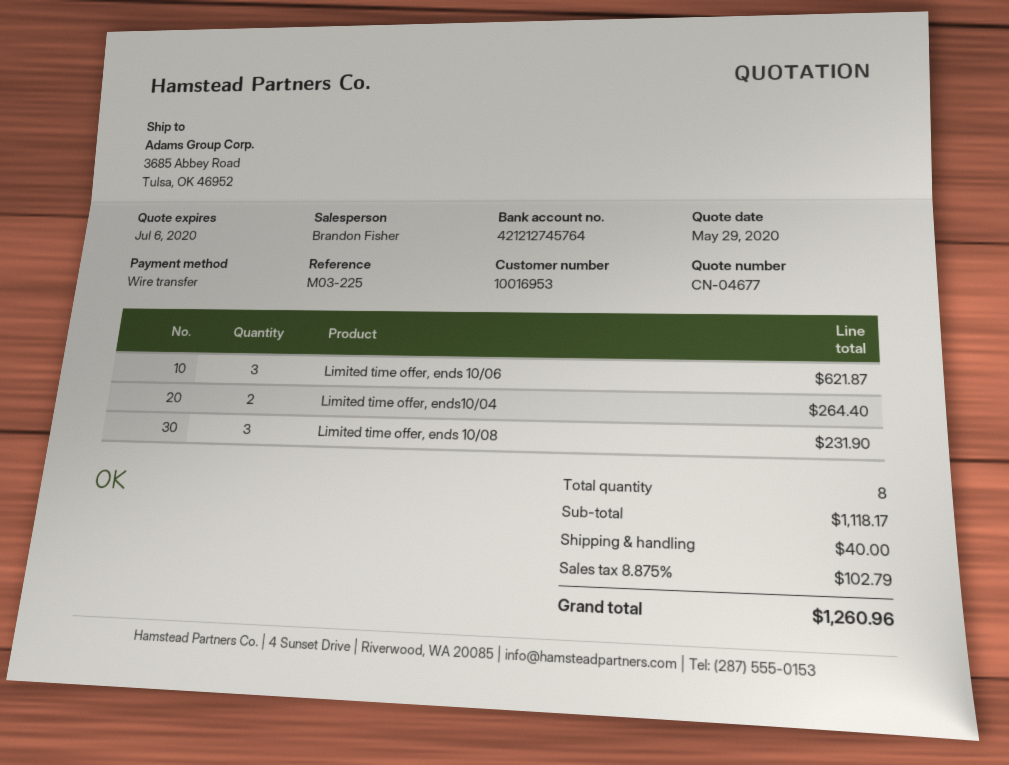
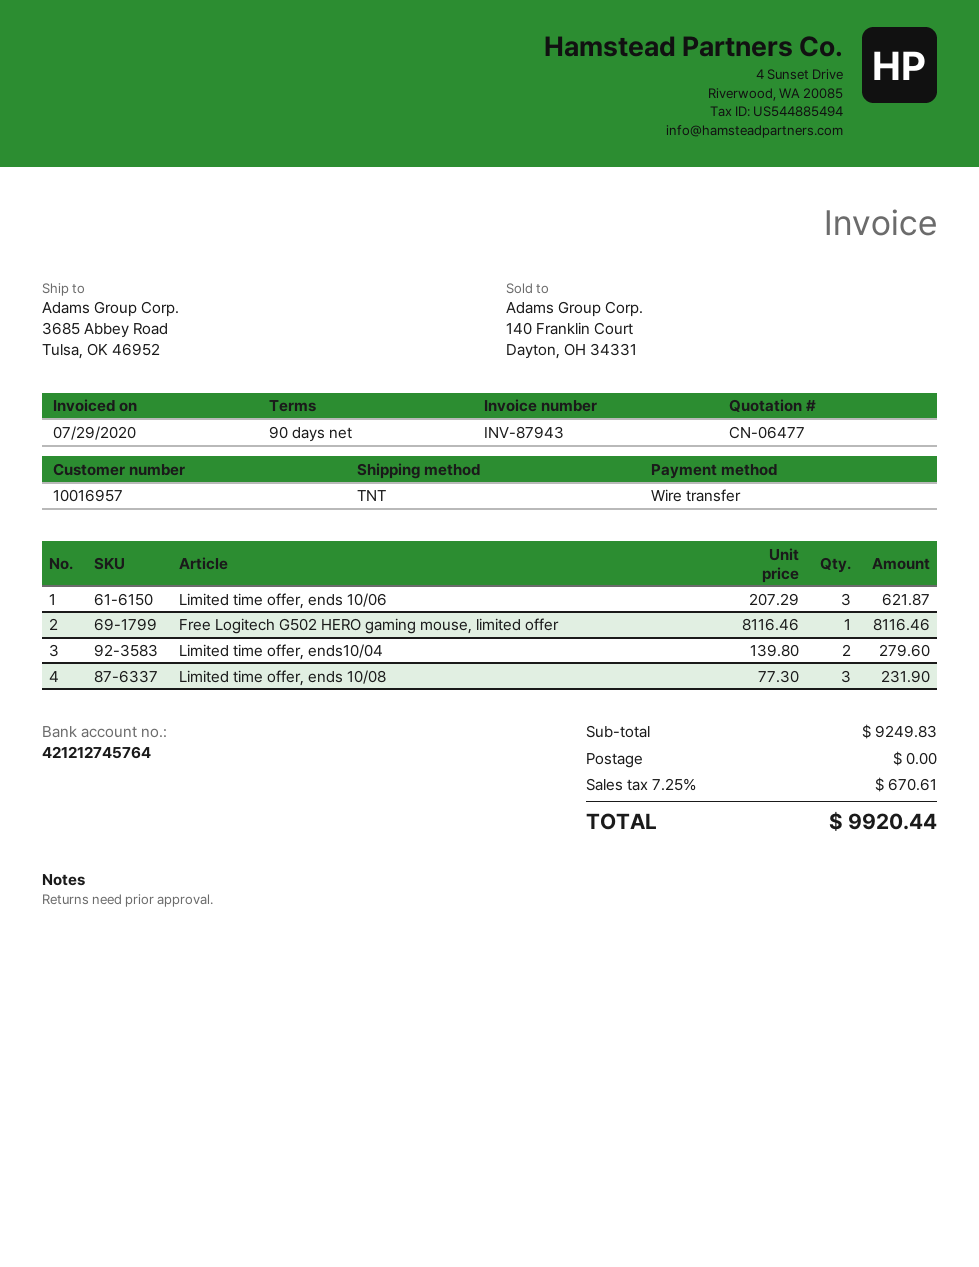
quote number: CN-04677 -> CN-06477
customer number: 10016953 -> 10016957
Limited time offer, ends10/04: 2 for 264.40 -> 2 for 279.60
Free Logitech G502 HERO gaming mouse, limited offer: none -> 1 for 8116.46
subtotal: 1118.17 -> 9249.83
shipping: 40.00 -> 0.00
tax: 8.875% = 102.79 -> 7.25% = 670.61
total: 1260.96 -> 9920.44

